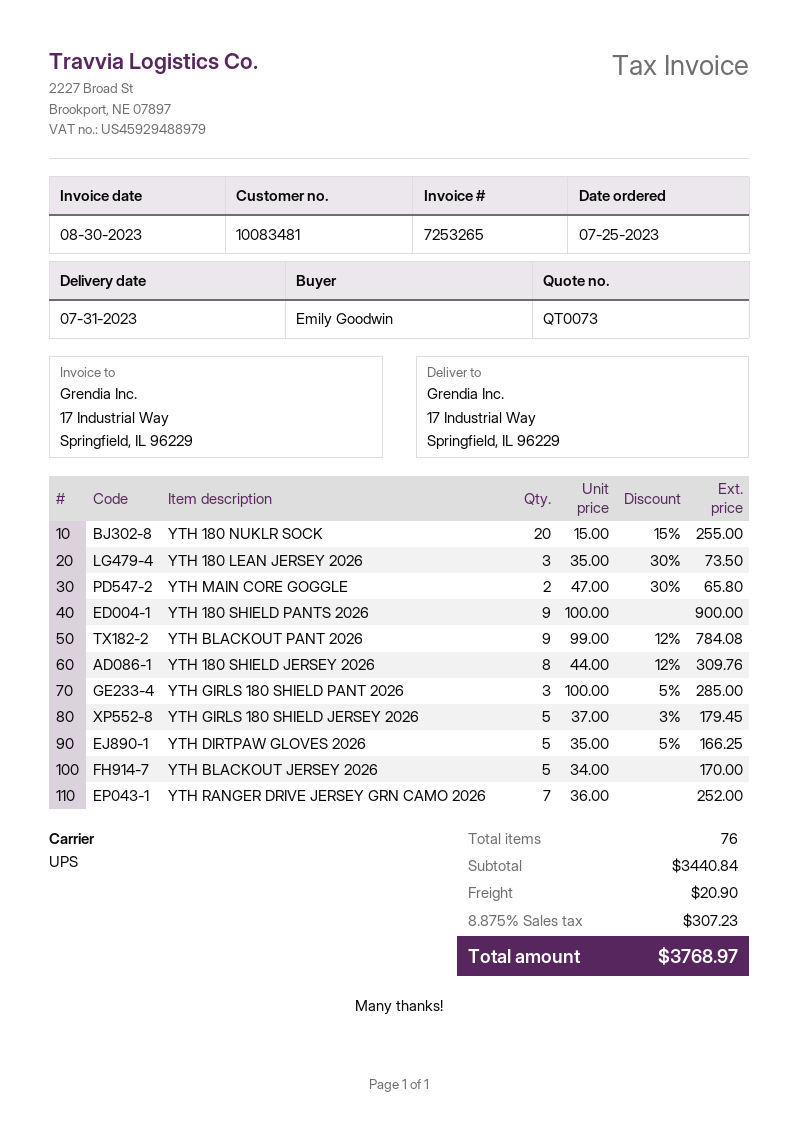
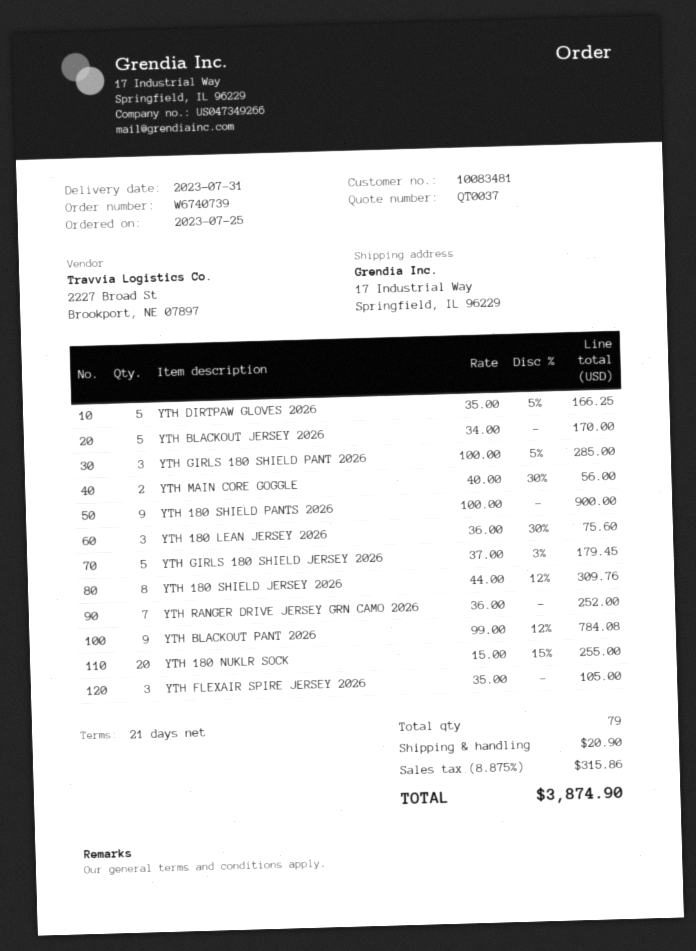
quote number: QT0073 -> QT0037
YTH 180 LEAN JERSEY 2026: 3 x 35.00 - 30% = 73.50 -> 3 x 36.00 - 30% = 75.60
YTH MAIN CORE GOGGLE: 2 x 47.00 - 30% = 65.80 -> 2 x 40.00 - 30% = 56.00
YTH FLEXAIR SPIRE JERSEY 2026: none -> 3 x 35.00 = 105.00
total quantity: 76 -> 79
tax: 8.875% = 307.23 -> 8.875% = 315.86
total: 3768.97 -> 3874.90

